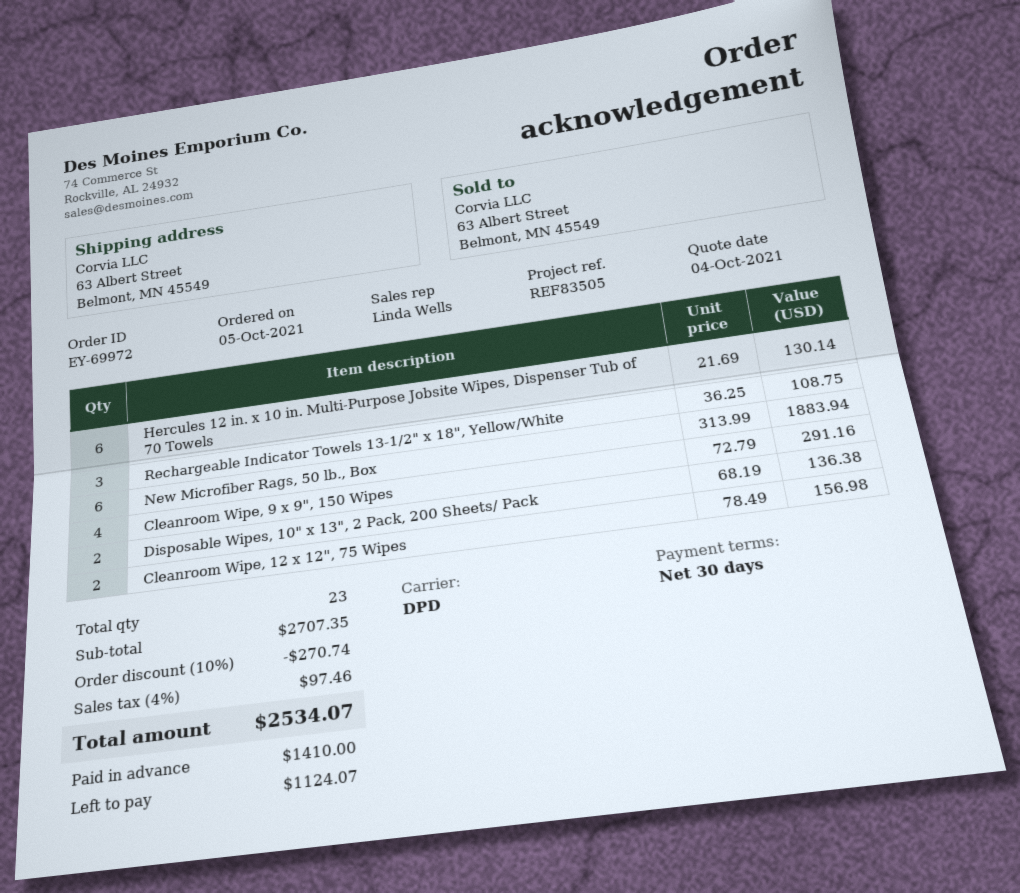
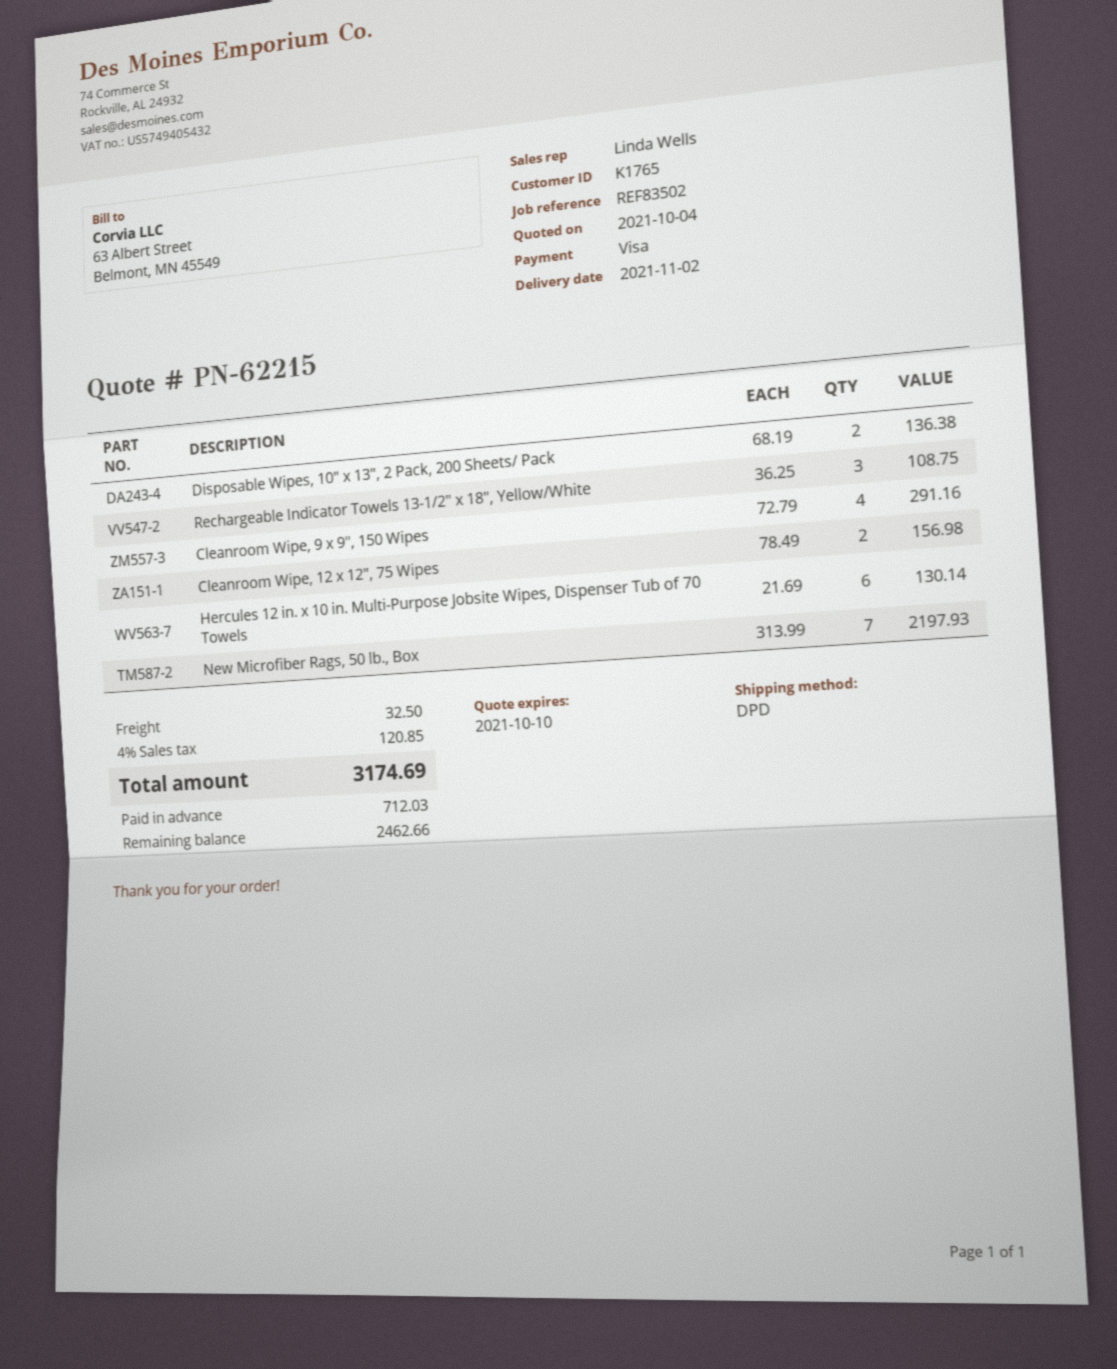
reference: REF83505 -> REF83502
New Microfiber Rags, 50 lb., Box: 6 x 313.99 = 1883.94 -> 7 x 313.99 = 2197.93
discount: 10% = 270.74 -> none
shipping: none -> 32.50
tax: 4% = 97.46 -> 4% = 120.85
total: 2534.07 -> 3174.69
deposit: 1410.00 -> 712.03
balance: 1124.07 -> 2462.66

